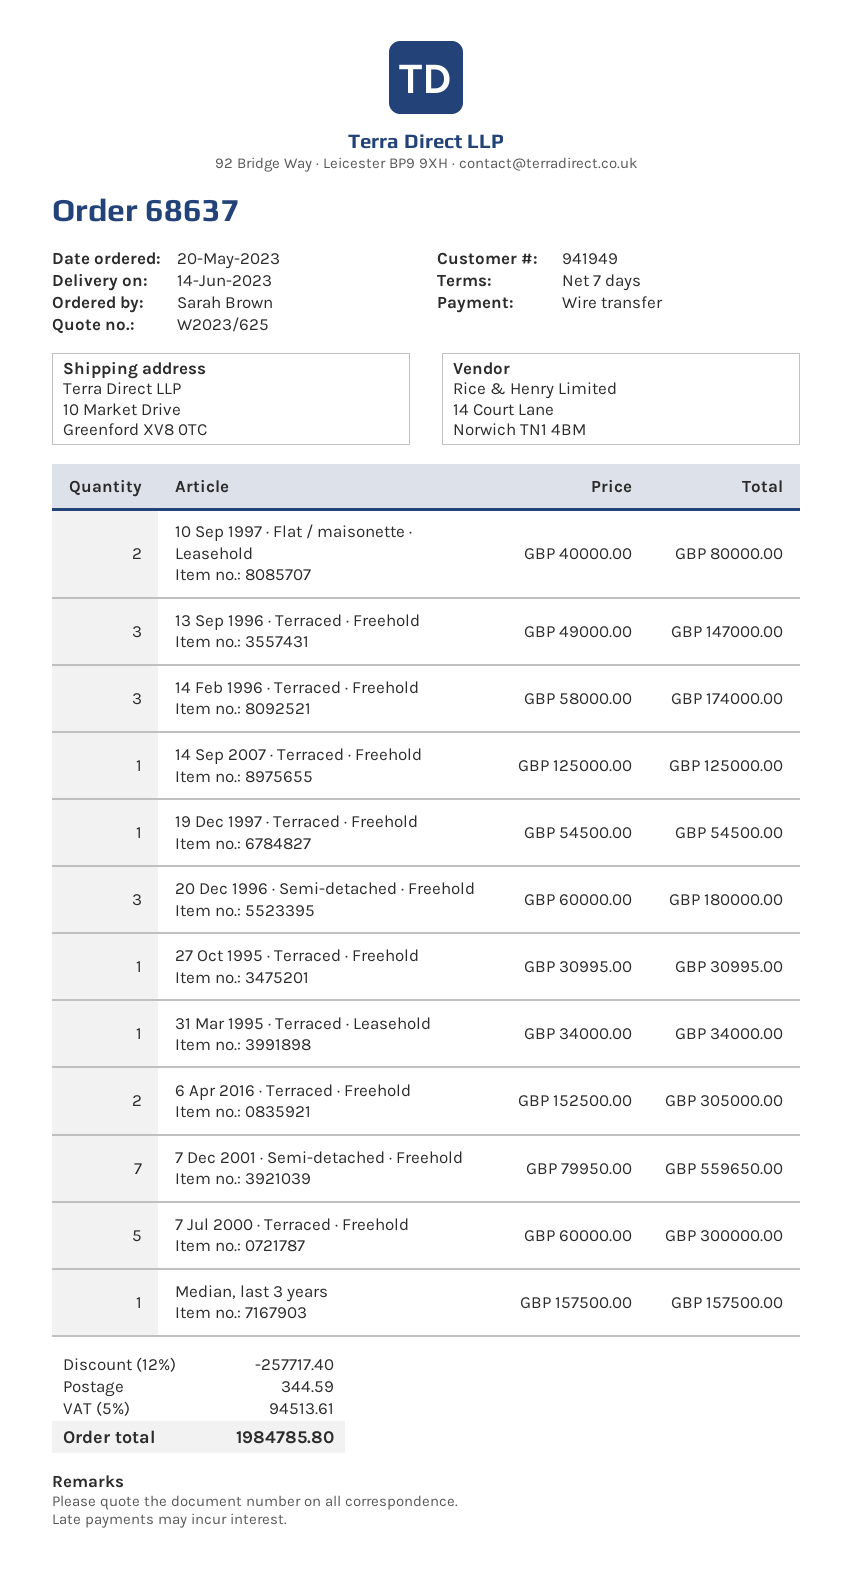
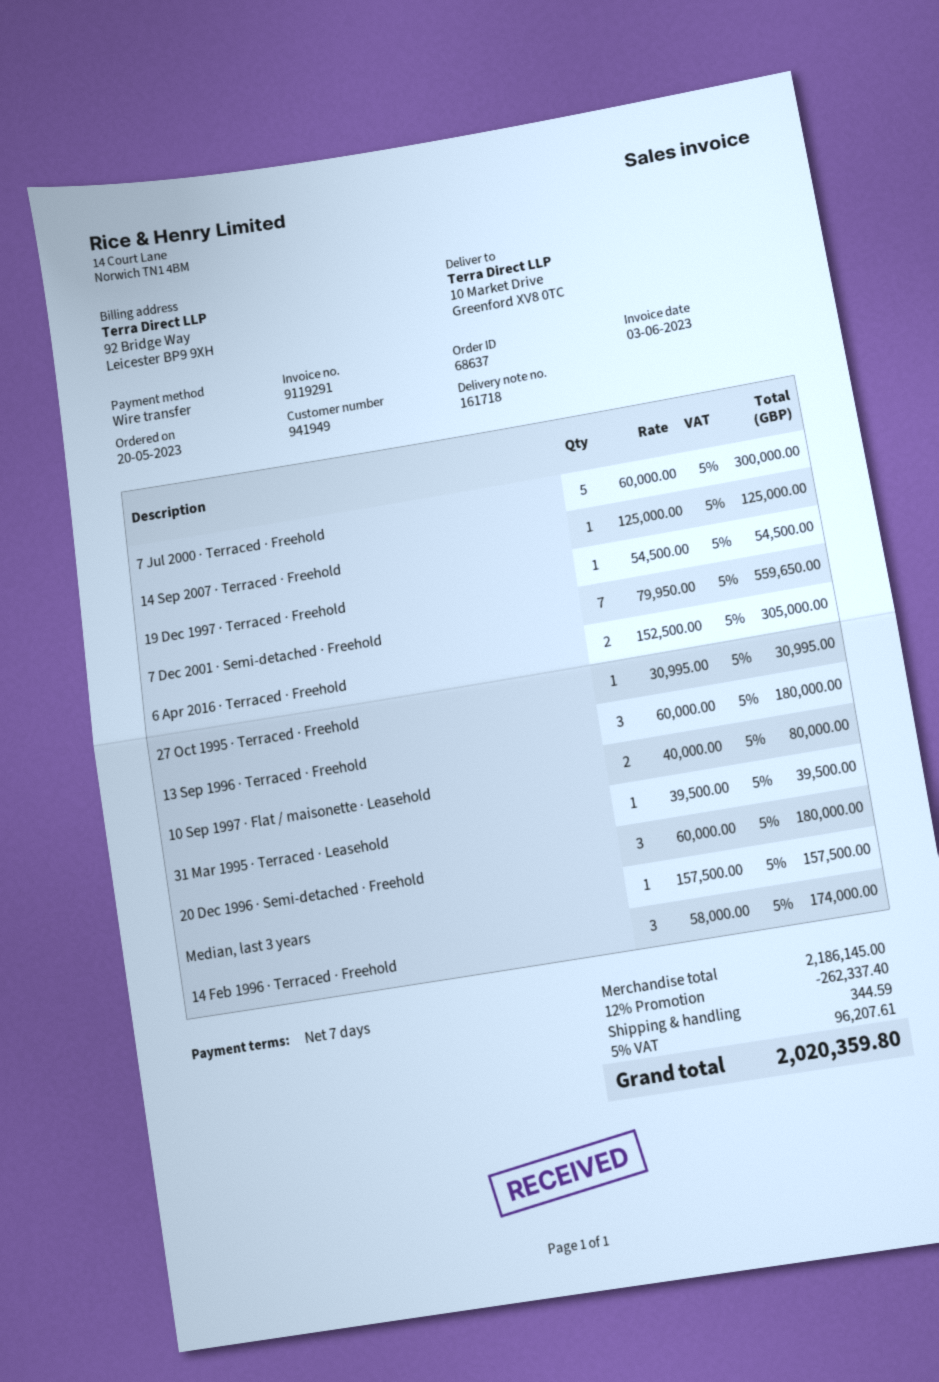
13 Sep 1996 · Terraced · Freehold: 3 x 49000.00 = 147000.00 -> 3 x 60000.00 = 180000.00
31 Mar 1995 · Terraced · Leasehold: 1 x 34000.00 = 34000.00 -> 1 x 39500.00 = 39500.00
discount: 12% = 257717.40 -> 12% = 262337.40
tax: 5% = 94513.61 -> 5% = 96207.61
total: 1984785.80 -> 2020359.80

